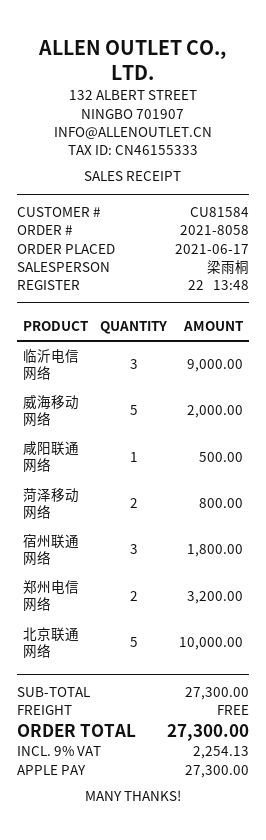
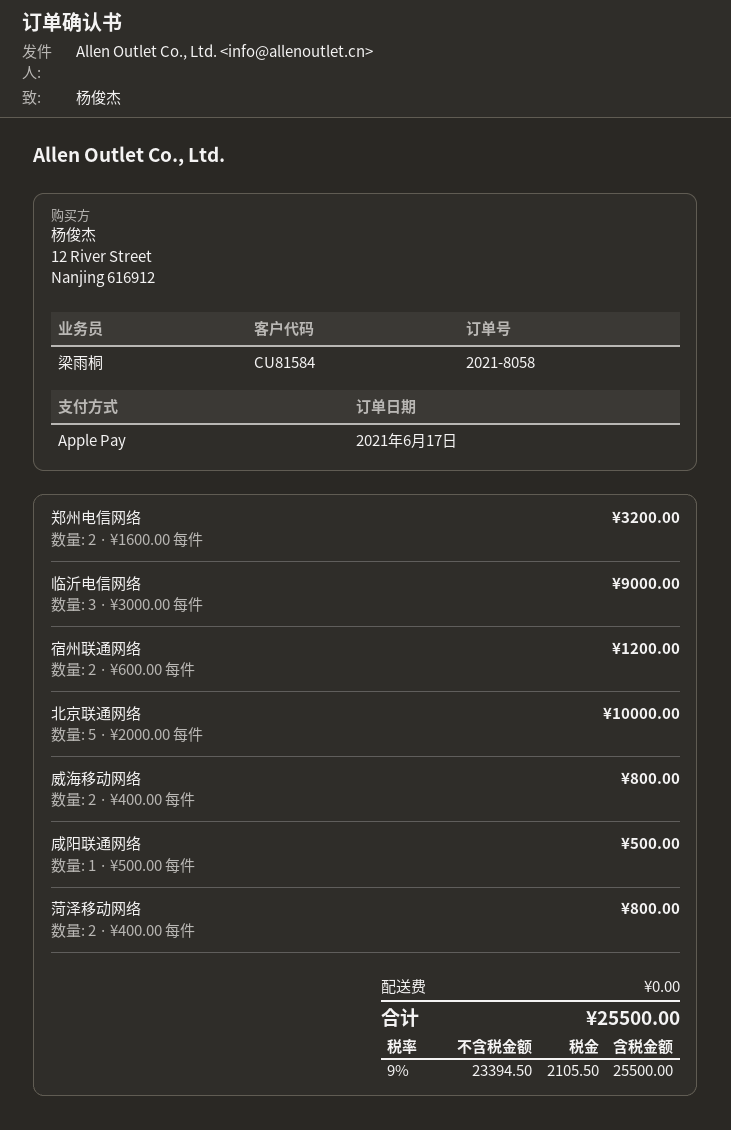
威海移动网络: 5 for 2000.00 -> 2 for 800.00
宿州联通网络: 3 for 1800.00 -> 2 for 1200.00
tax: 9% = 2254.13 -> 9% = 2105.50
total: 27300.00 -> 25500.00

